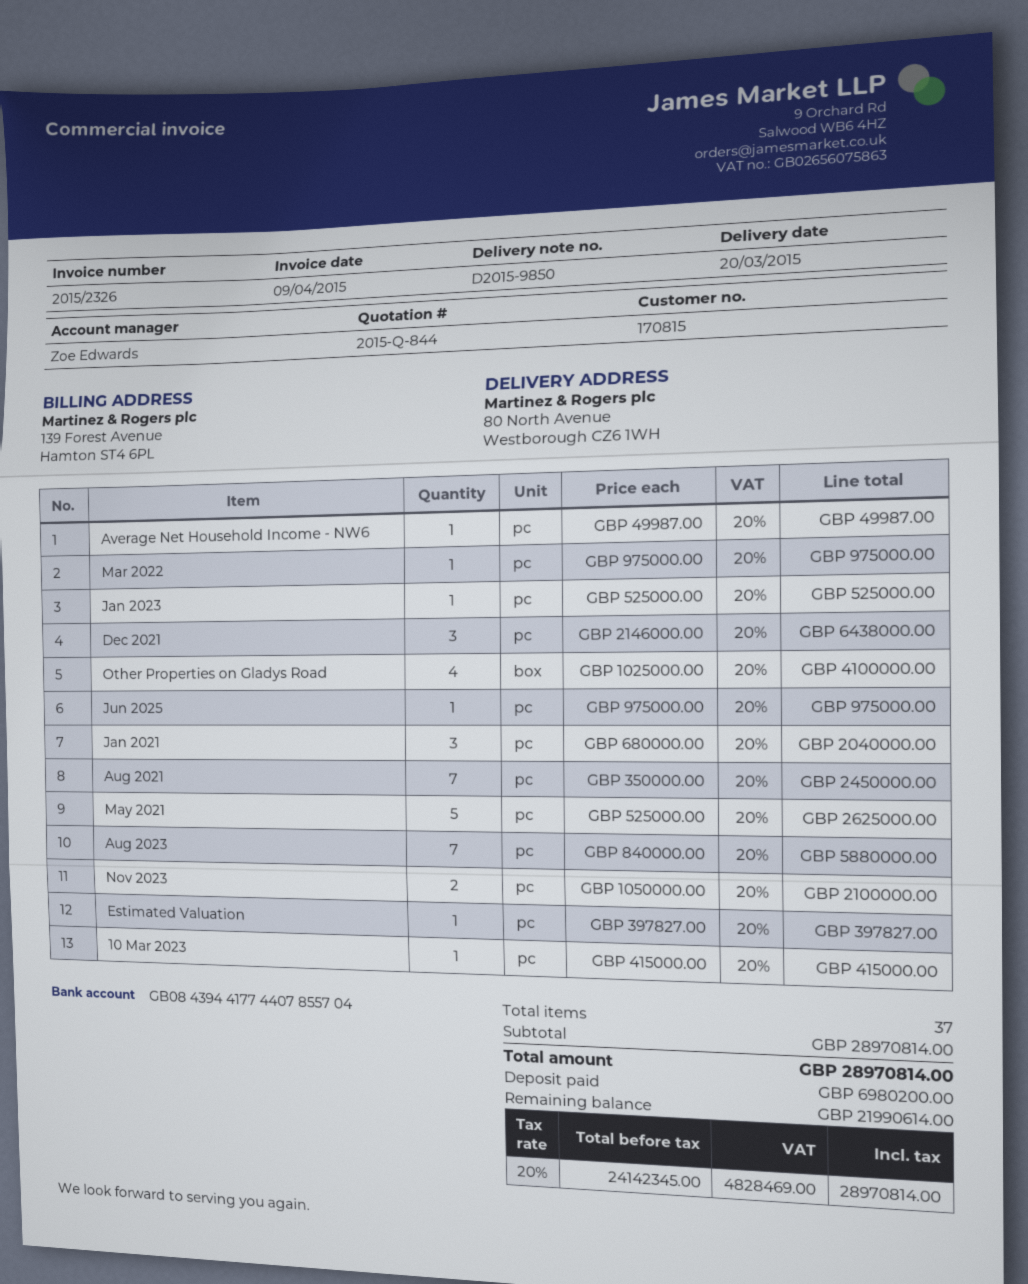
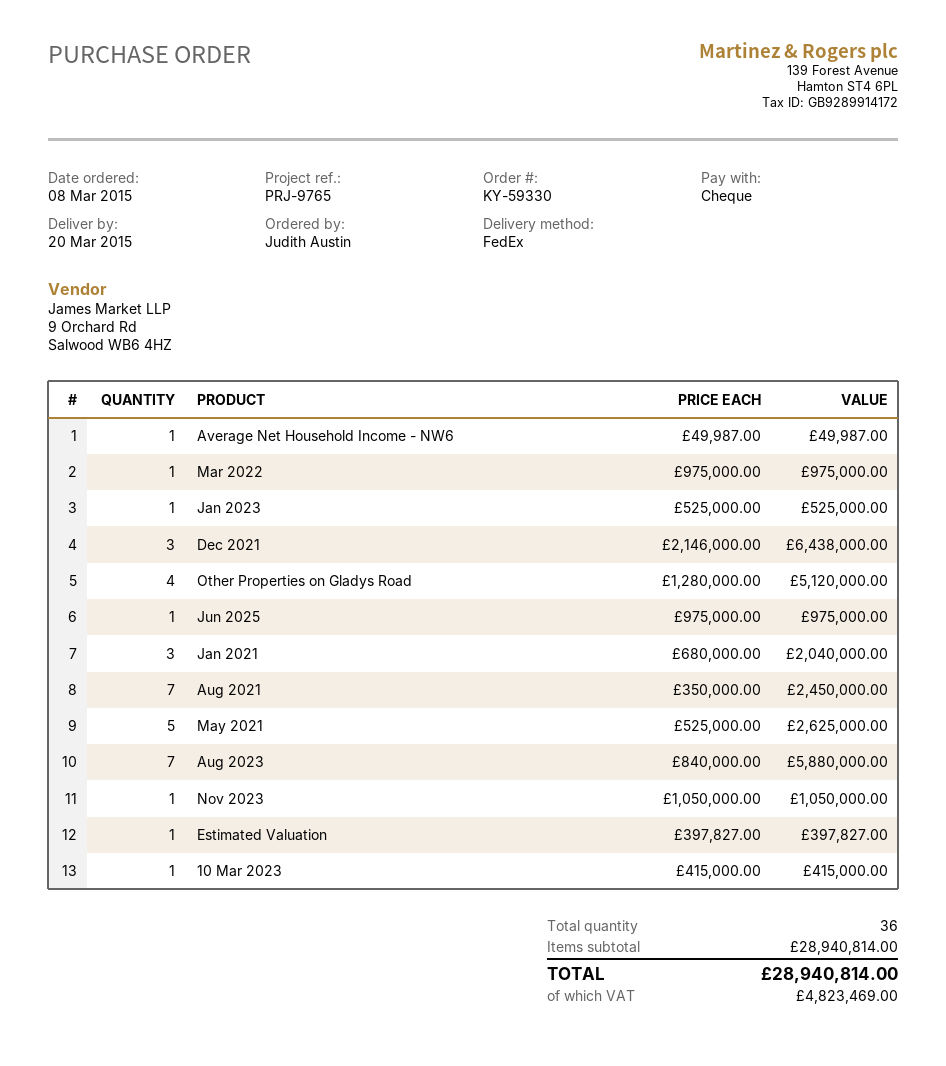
Other Properties on Gladys Road: 4 x 1025000.00 = 4100000.00 -> 4 x 1280000.00 = 5120000.00
Nov 2023: 2 x 1050000.00 = 2100000.00 -> 1 x 1050000.00 = 1050000.00
total quantity: 37 -> 36
subtotal: 28970814.00 -> 28940814.00
tax: 4828469.00 -> 4823469.00
total: 28970814.00 -> 28940814.00

